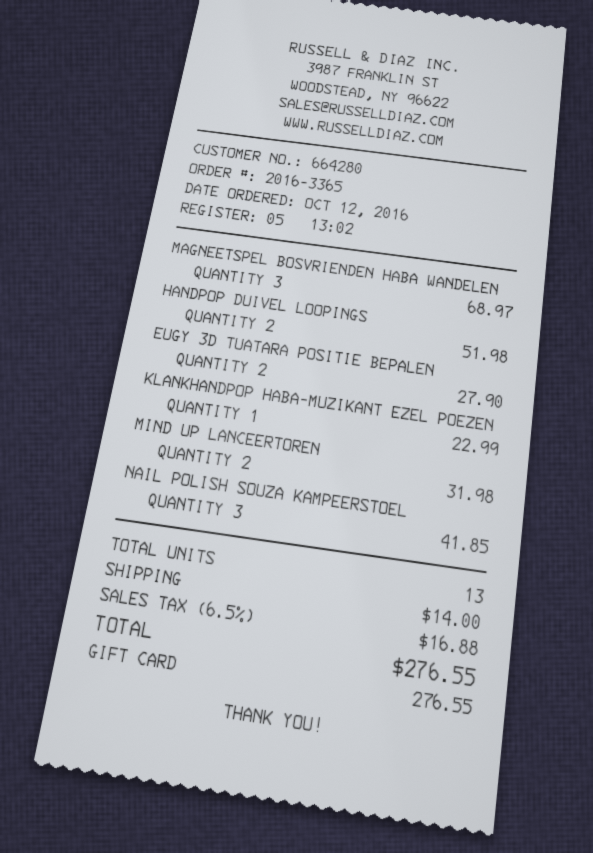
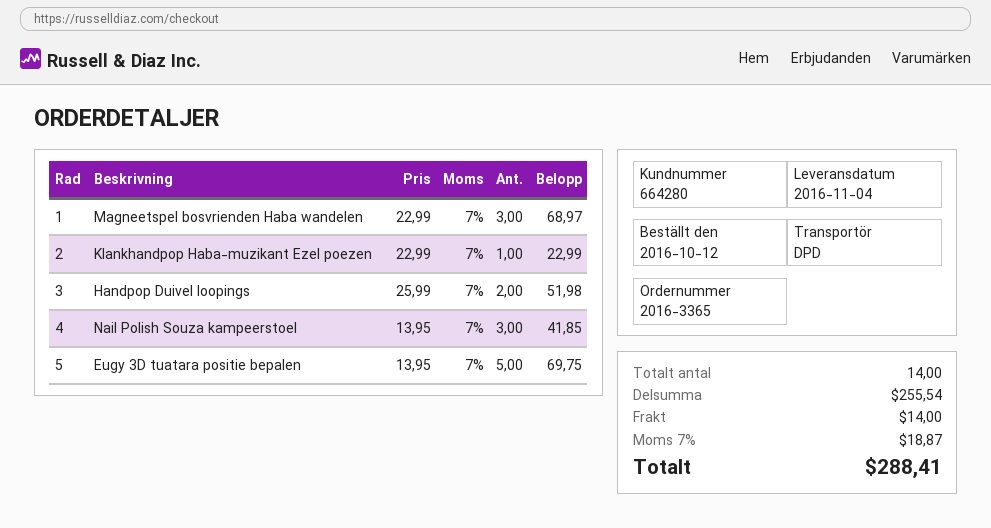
EUGY 3D TUATARA POSITIE BEPALEN: 2 for 27.90 -> 5 for 69.75
MIND UP LANCEERTOREN: 2 for 31.98 -> none
total quantity: 13 -> 14
tax: 6.5% = 16.88 -> 7% = 18.87
total: 276.55 -> 288.41

